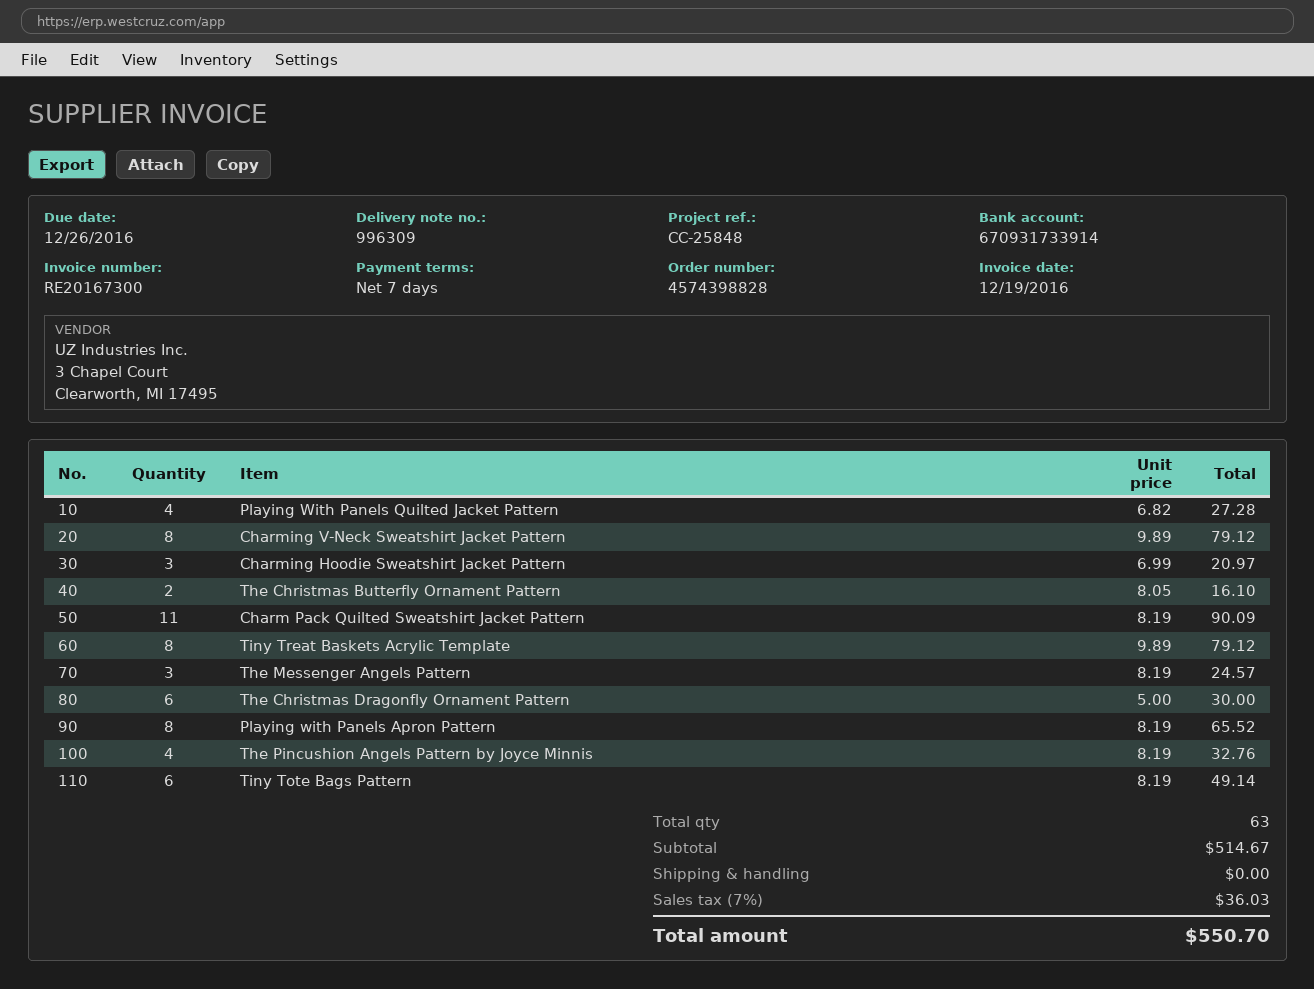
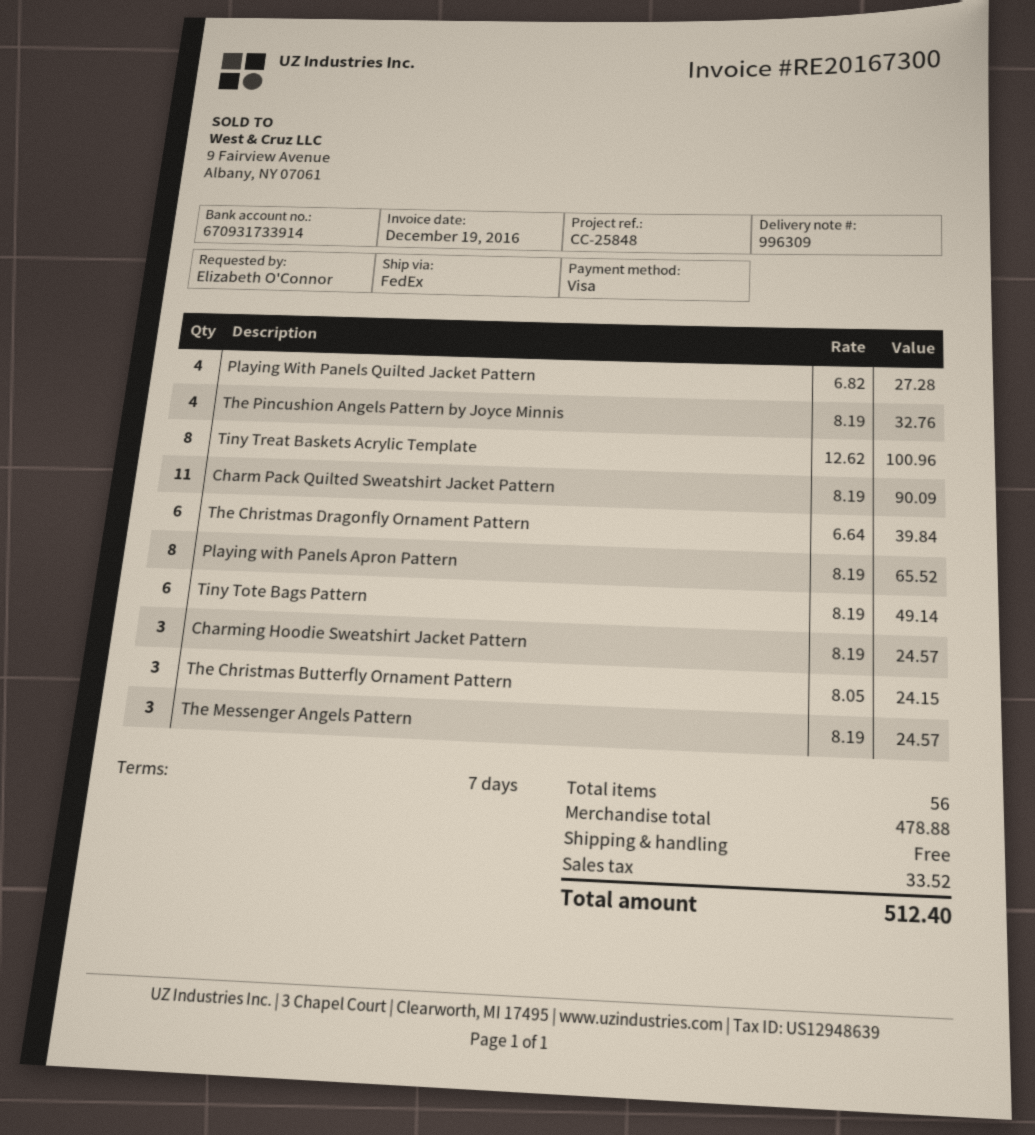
Charming V-Neck Sweatshirt Jacket Pattern: 8 x 9.89 = 79.12 -> none
Charming Hoodie Sweatshirt Jacket Pattern: 3 x 6.99 = 20.97 -> 3 x 8.19 = 24.57
The Christmas Butterfly Ornament Pattern: 2 x 8.05 = 16.10 -> 3 x 8.05 = 24.15
Tiny Treat Baskets Acrylic Template: 8 x 9.89 = 79.12 -> 8 x 12.62 = 100.96
The Christmas Dragonfly Ornament Pattern: 6 x 5.00 = 30.00 -> 6 x 6.64 = 39.84
total quantity: 63 -> 56
subtotal: 514.67 -> 478.88
tax: 36.03 -> 33.52
total: 550.70 -> 512.40

